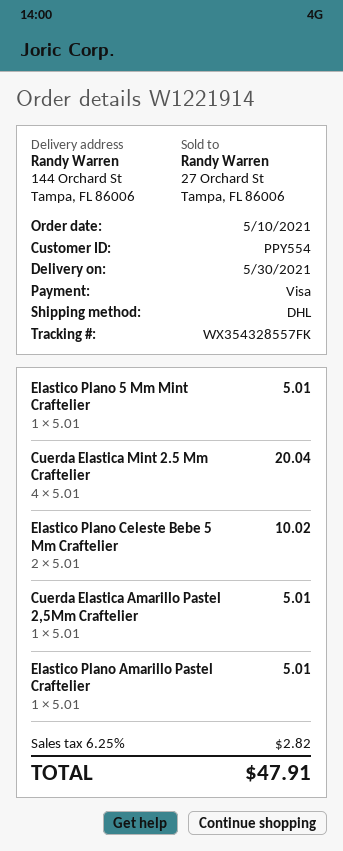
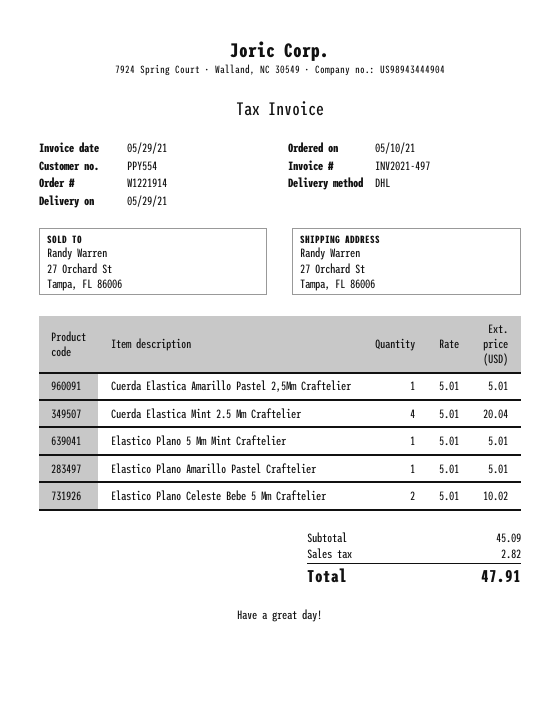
delivery date: 2021-05-30 -> 2021-05-29
ship to: 144 Orchard St, Tampa, FL 86006 -> 27 Orchard St, Tampa, FL 86006

